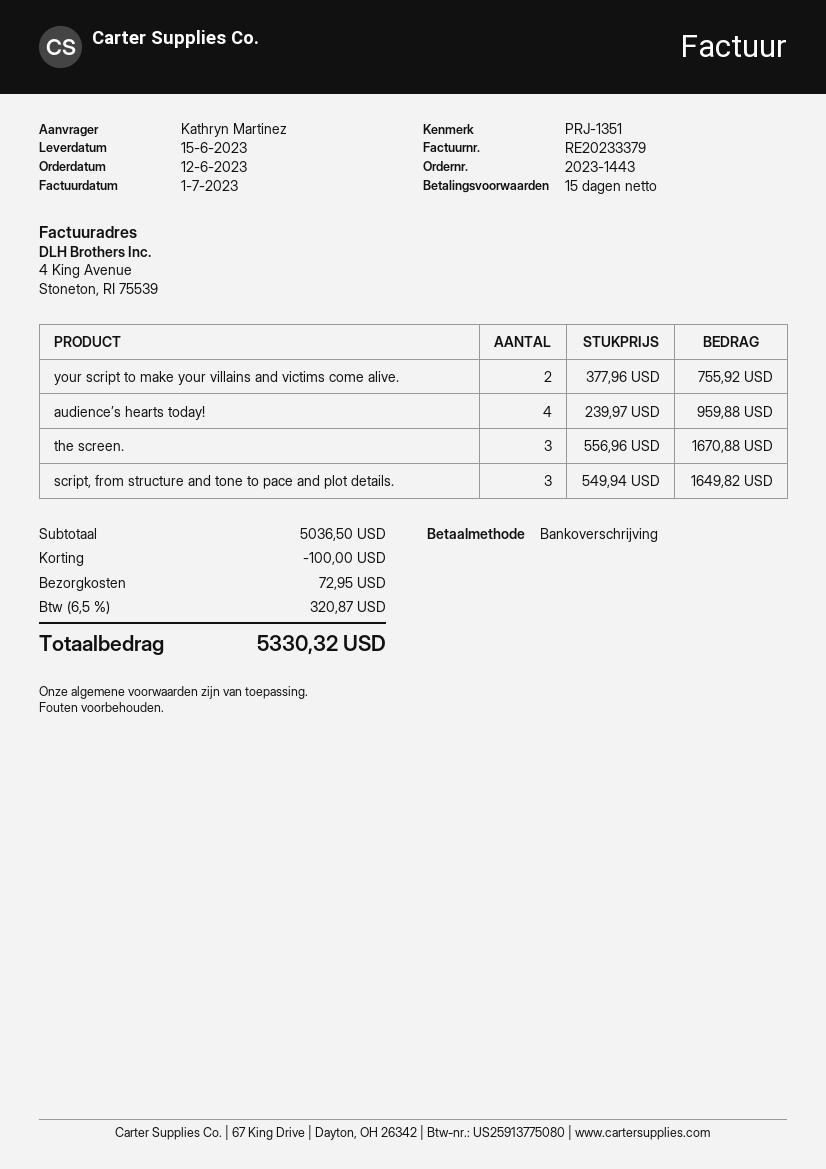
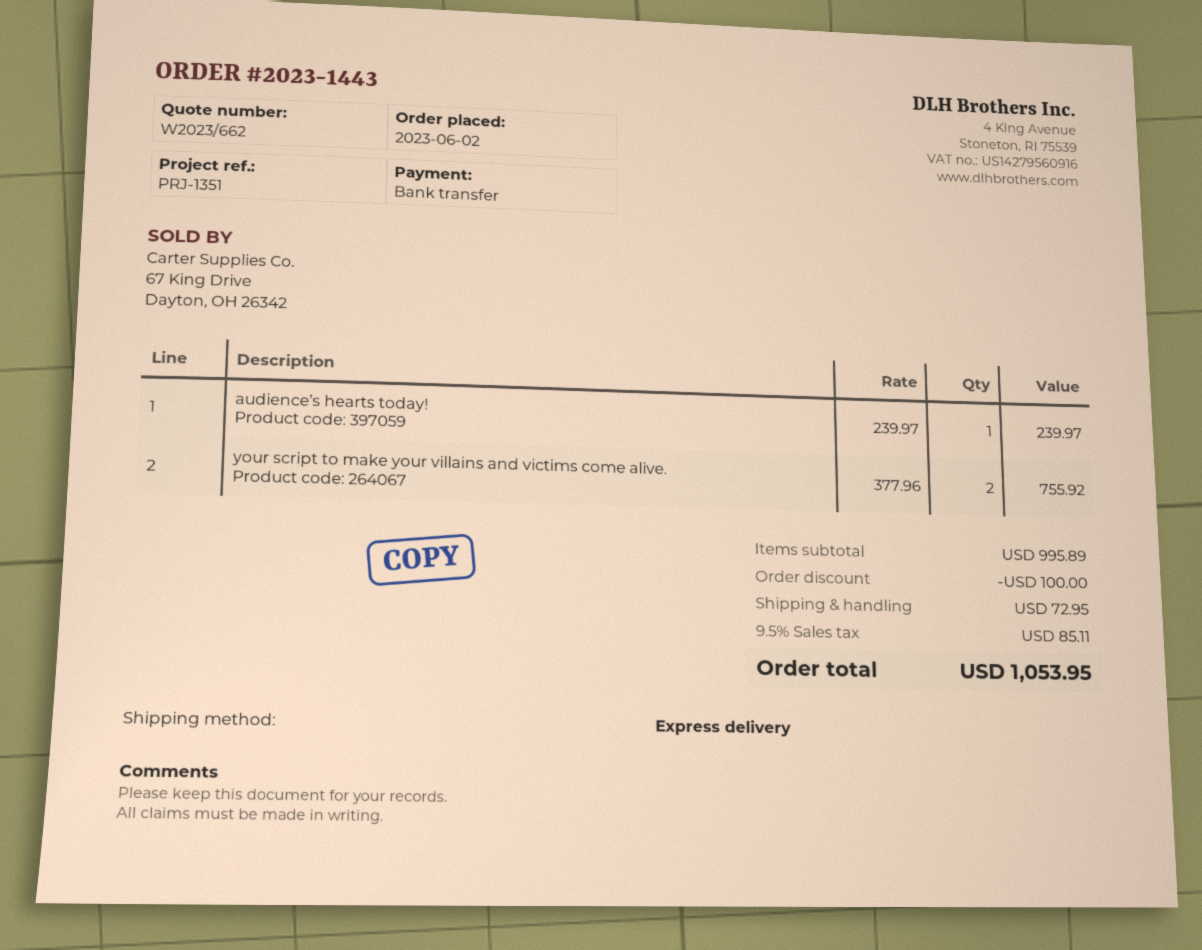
order date: 2023-06-12 -> 2023-06-02
audience’s hearts today!: 4 x 239.97 = 959.88 -> 1 x 239.97 = 239.97
the screen.: 3 x 556.96 = 1670.88 -> none
script, from structure and tone to pace and plot details.: 3 x 549.94 = 1649.82 -> none
subtotal: 5036.50 -> 995.89
tax: 6.5% = 320.87 -> 9.5% = 85.11
total: 5330.32 -> 1053.95

